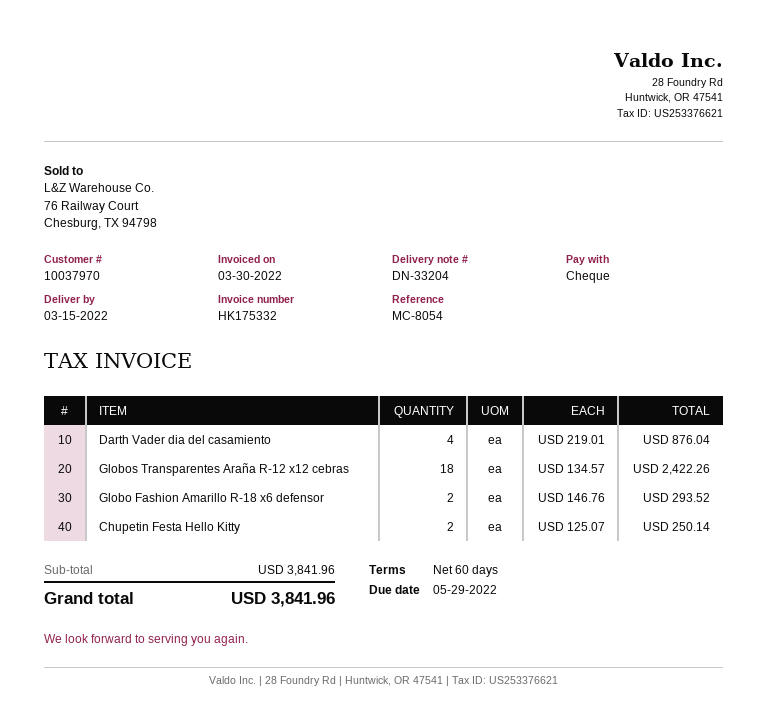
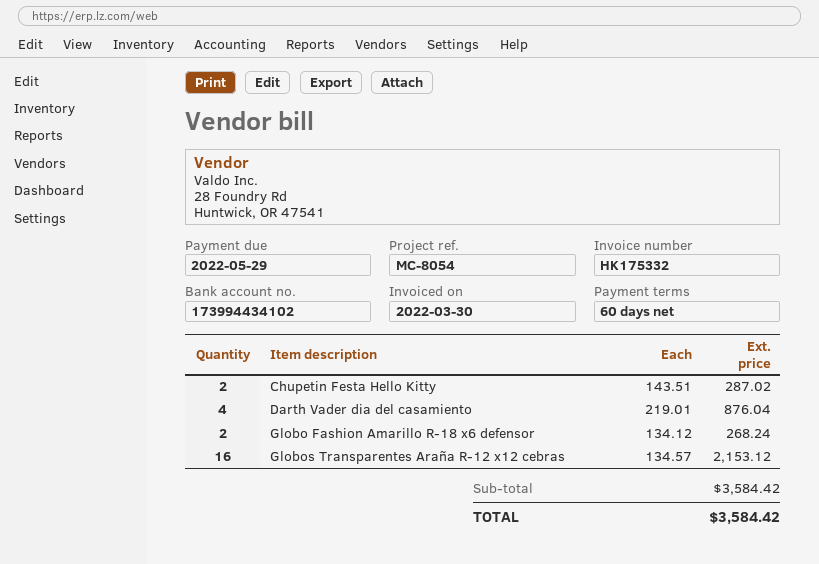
Globos Transparentes Araña R-12 x12 cebras: 18 x 134.57 = 2422.26 -> 16 x 134.57 = 2153.12
Globo Fashion Amarillo R-18 x6 defensor: 2 x 146.76 = 293.52 -> 2 x 134.12 = 268.24
Chupetin Festa Hello Kitty: 2 x 125.07 = 250.14 -> 2 x 143.51 = 287.02
subtotal: 3841.96 -> 3584.42
total: 3841.96 -> 3584.42

